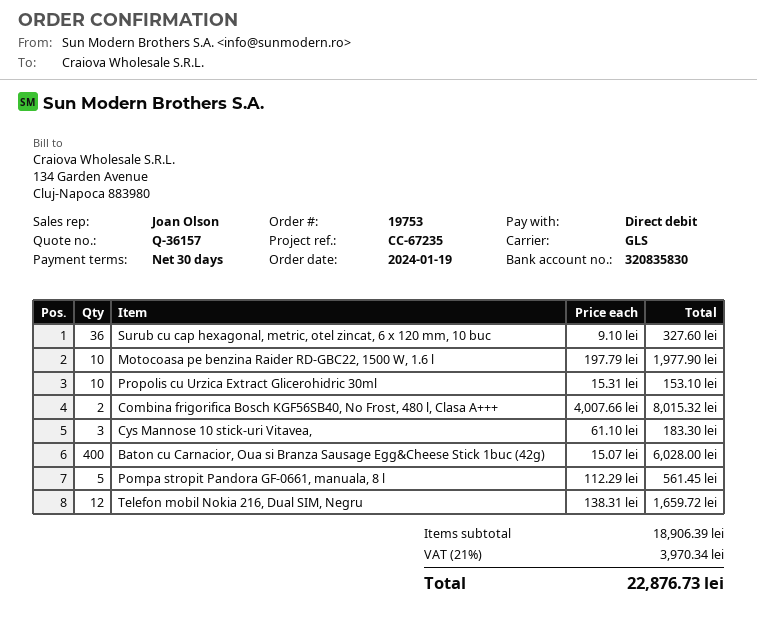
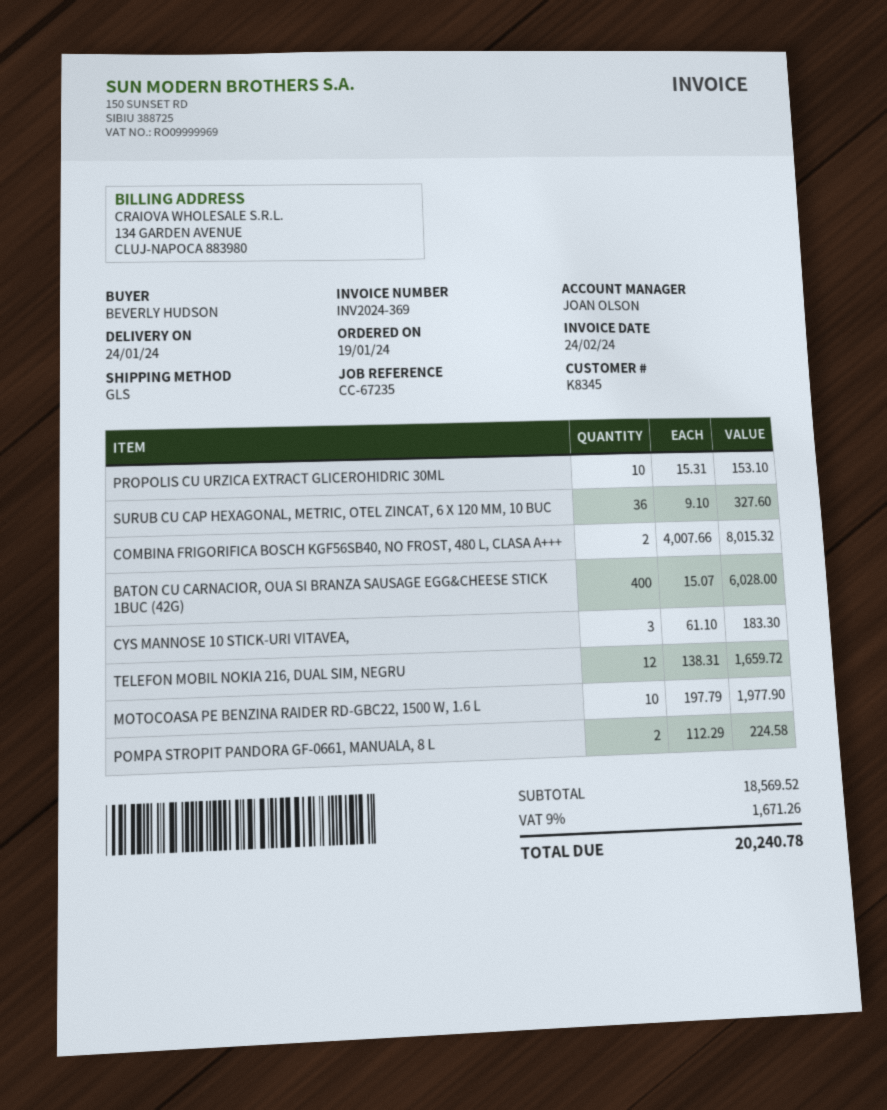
Pompa stropit Pandora GF-0661, manuala, 8 l: 5 x 112.29 = 561.45 -> 2 x 112.29 = 224.58
subtotal: 18906.39 -> 18569.52
tax: 21% = 3970.34 -> 9% = 1671.26
total: 22876.73 -> 20240.78

